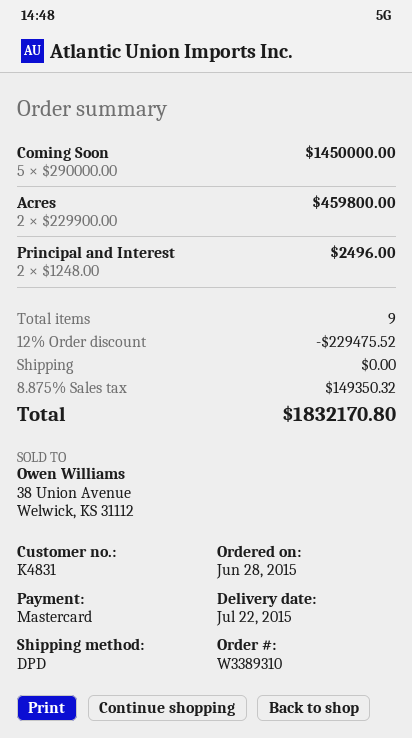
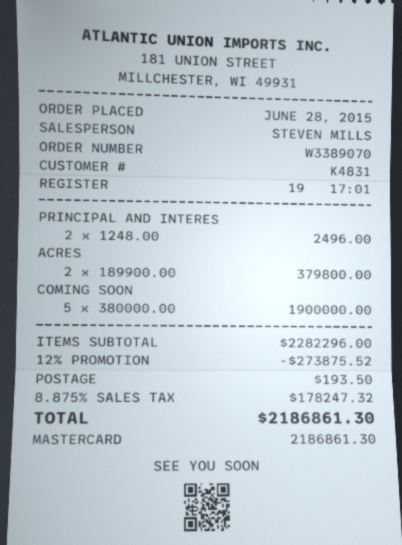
order number: W3389310 -> W3389070
Coming Soon: 5 x 290000.00 = 1450000.00 -> 5 x 380000.00 = 1900000.00
Acres: 2 x 229900.00 = 459800.00 -> 2 x 189900.00 = 379800.00
discount: 12% = 229475.52 -> 12% = 273875.52
shipping: 0.00 -> 193.50
tax: 8.875% = 149350.32 -> 8.875% = 178247.32
total: 1832170.80 -> 2186861.30

